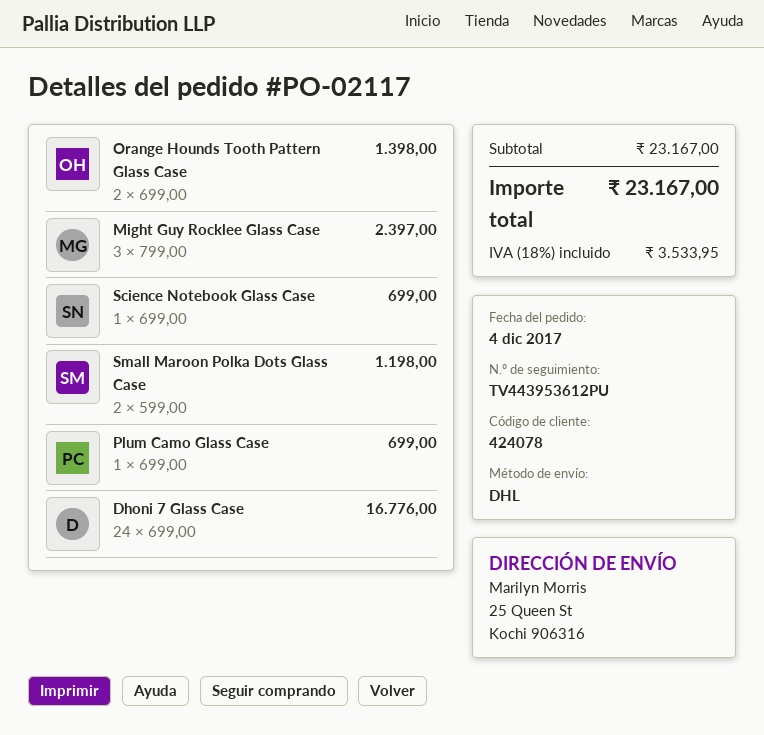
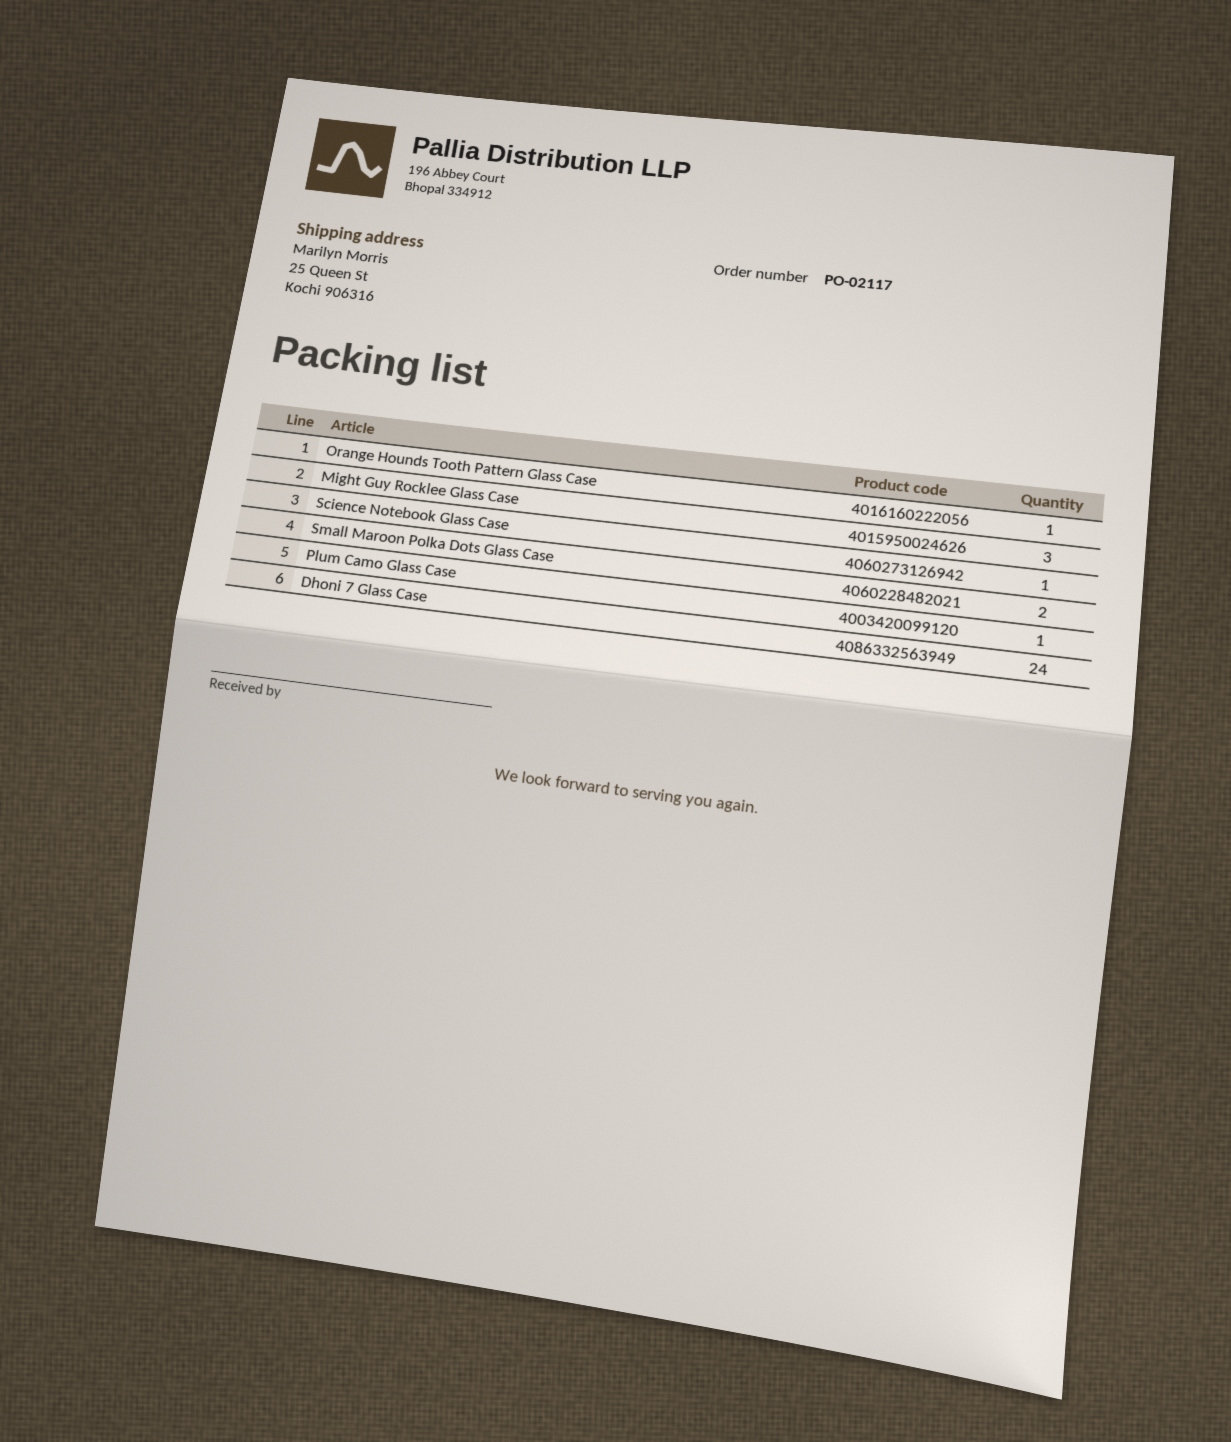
Orange Hounds Tooth Pattern Glass Case: 2 -> 1

